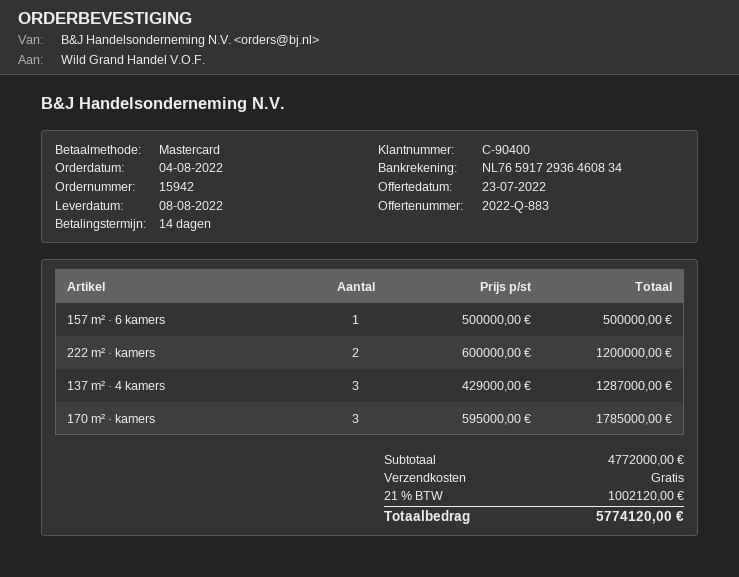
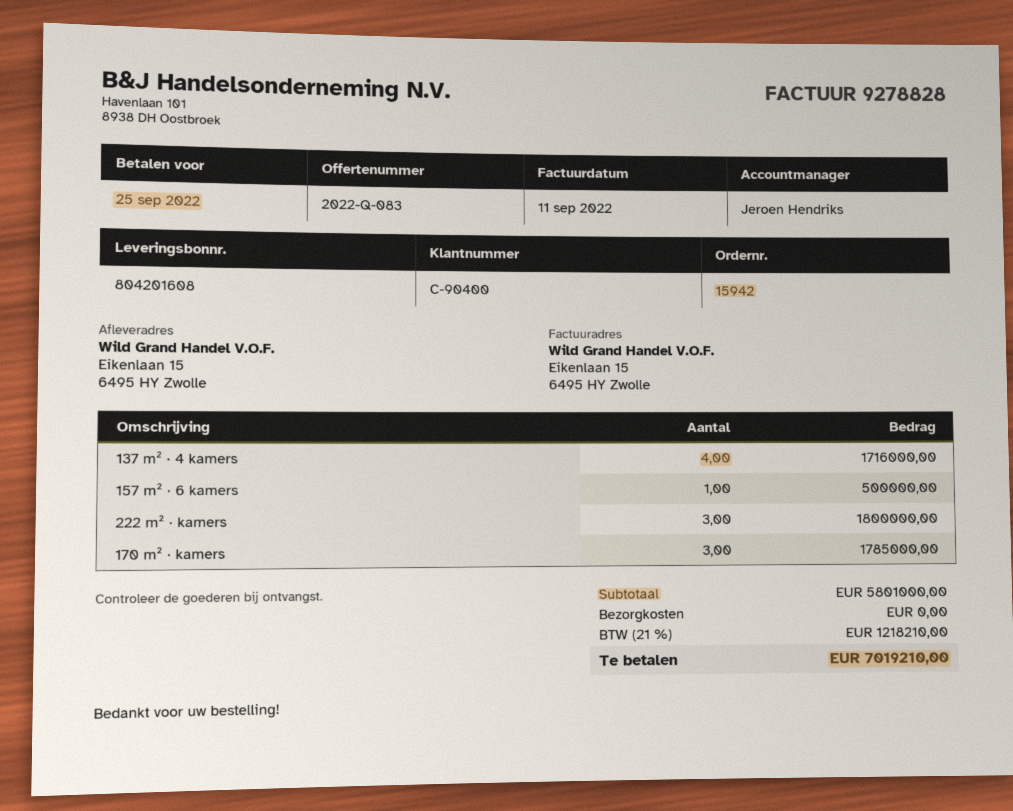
quote number: 2022-Q-883 -> 2022-Q-083
222 m² · kamers: 2 for 1200000.00 -> 3 for 1800000.00
137 m² · 4 kamers: 3 for 1287000.00 -> 4 for 1716000.00
subtotal: 4772000.00 -> 5801000.00
tax: 21% = 1002120.00 -> 21% = 1218210.00
total: 5774120.00 -> 7019210.00

